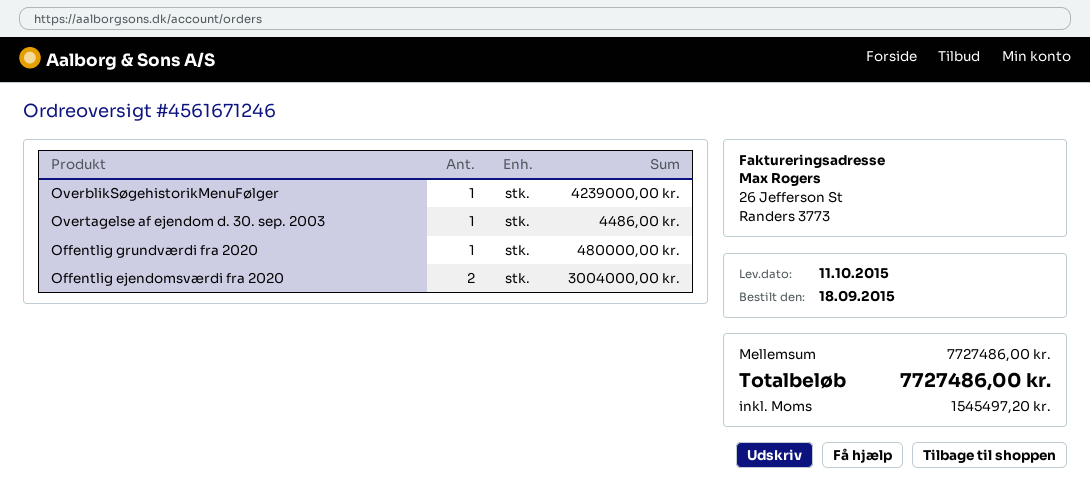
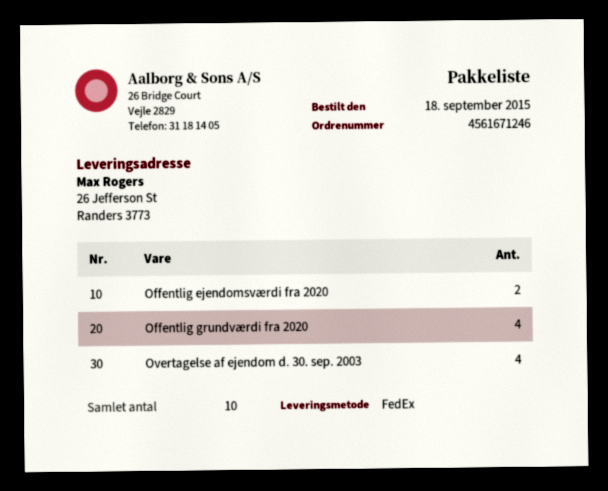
OverblikSøgehistorikMenuFølger: 1 -> none
Overtagelse af ejendom d. 30. sep. 2003: 1 -> 4
Offentlig grundværdi fra 2020: 1 -> 4

